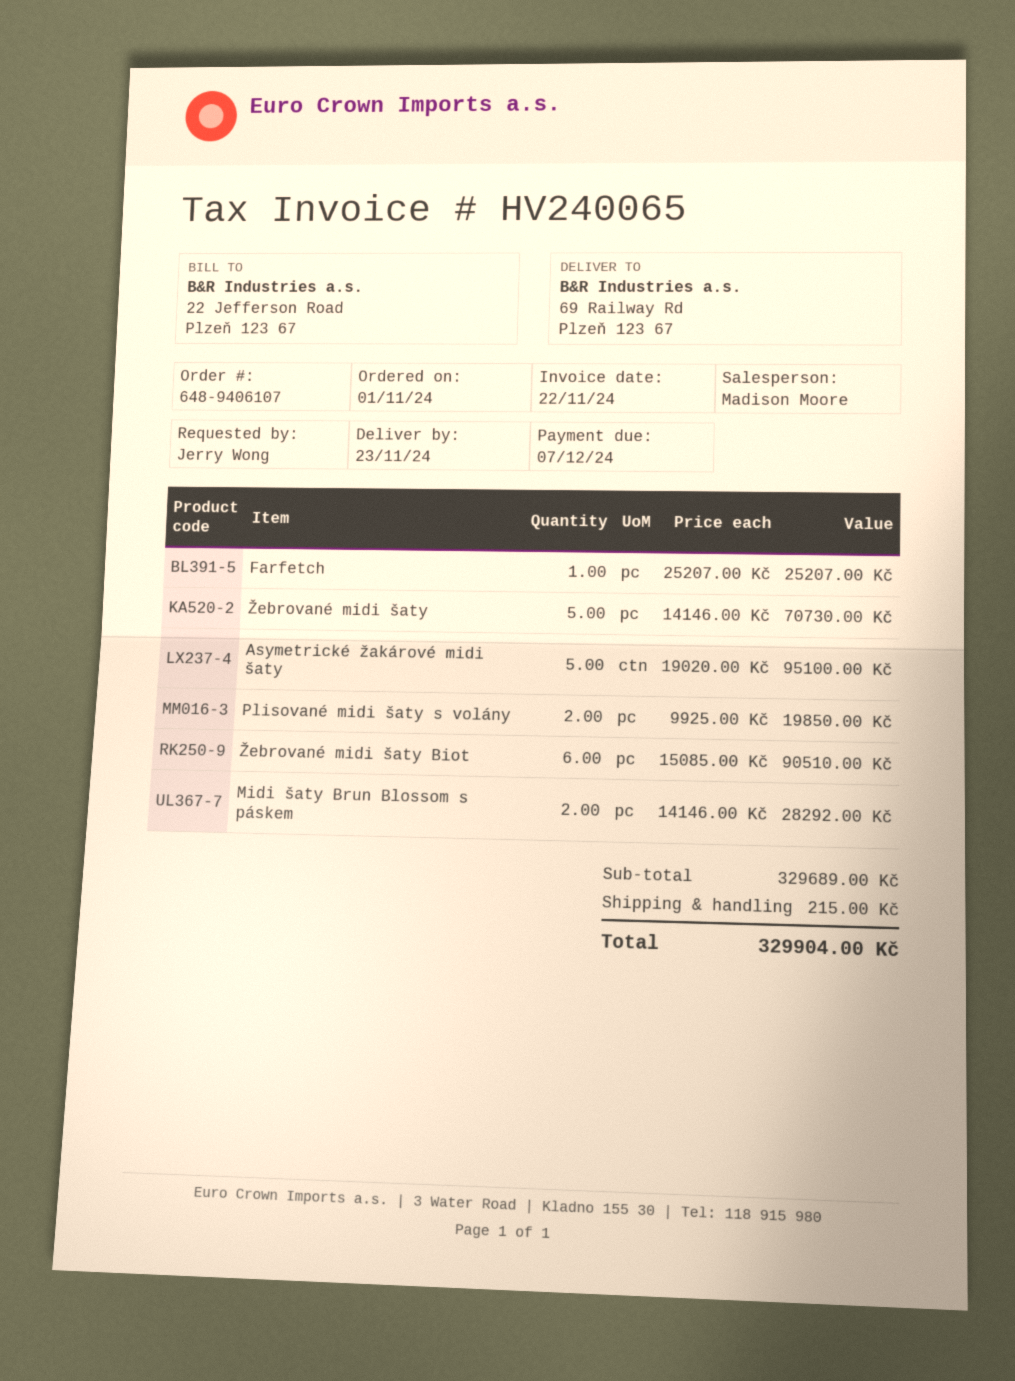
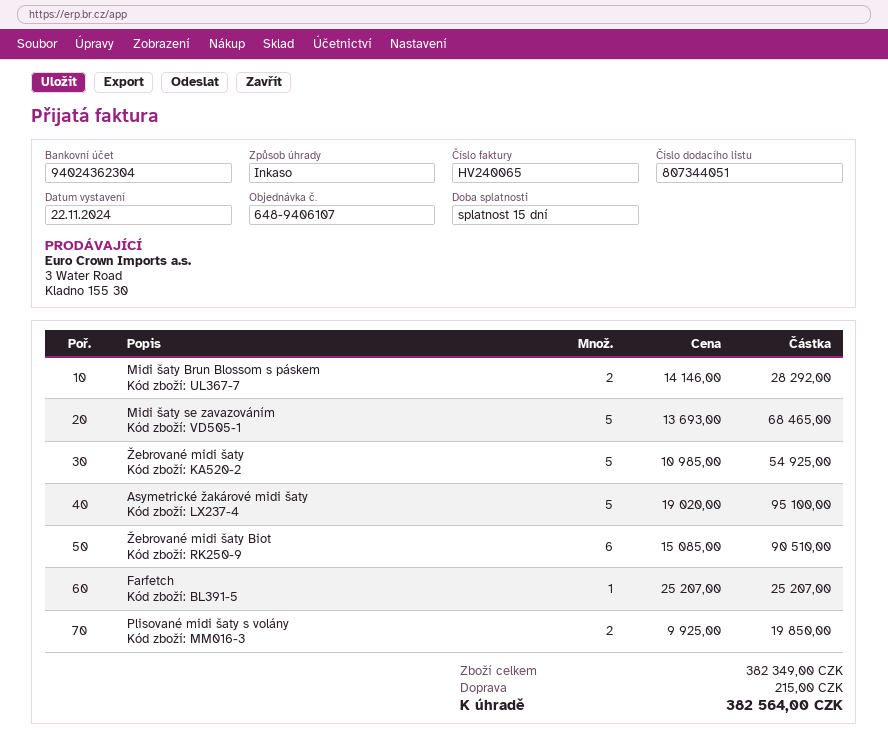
Žebrované midi šaty: 5 x 14146.00 = 70730.00 -> 5 x 10985.00 = 54925.00
Midi šaty se zavazováním: none -> 5 x 13693.00 = 68465.00
subtotal: 329689.00 -> 382349.00
total: 329904.00 -> 382564.00

